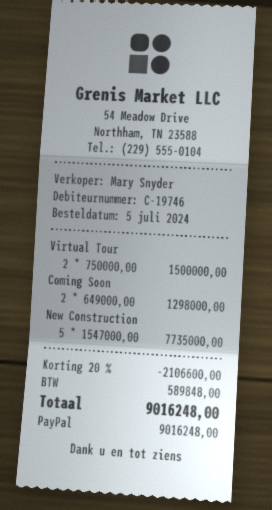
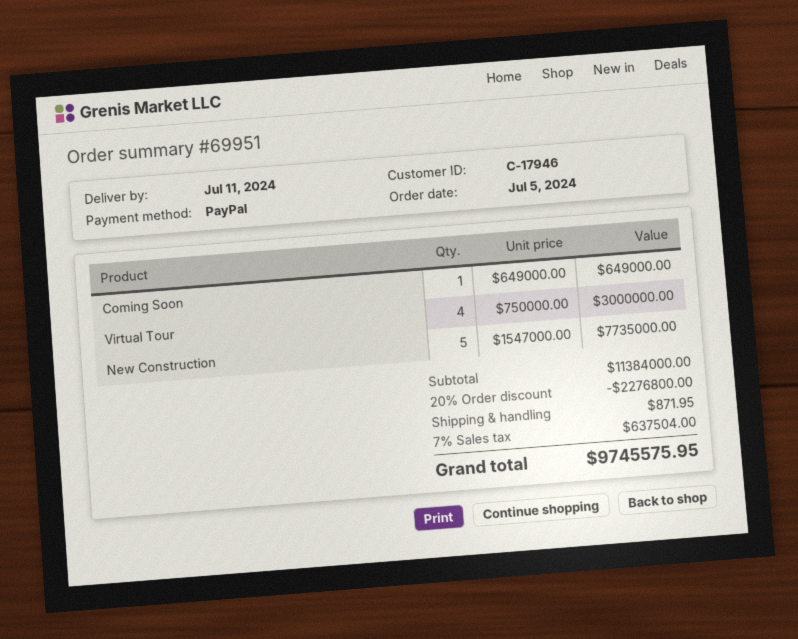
customer number: C-19746 -> C-17946
Virtual Tour: 2 x 750000.00 = 1500000.00 -> 4 x 750000.00 = 3000000.00
Coming Soon: 2 x 649000.00 = 1298000.00 -> 1 x 649000.00 = 649000.00
discount: 20% = 2106600.00 -> 20% = 2276800.00
shipping: none -> 871.95
tax: 589848.00 -> 637504.00
total: 9016248.00 -> 9745575.95

